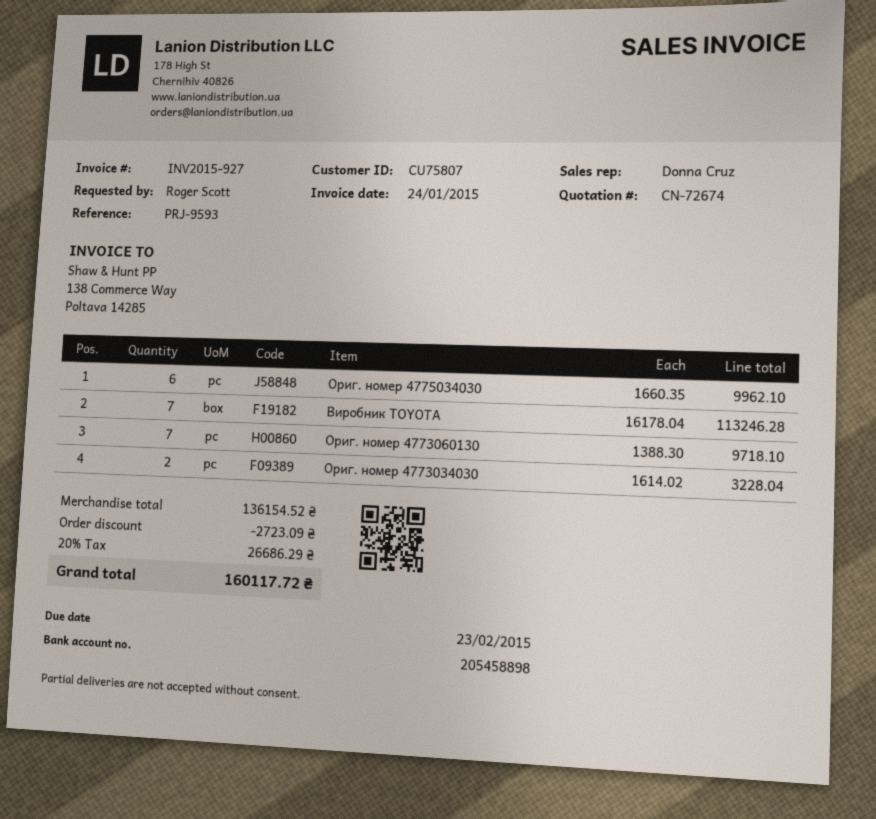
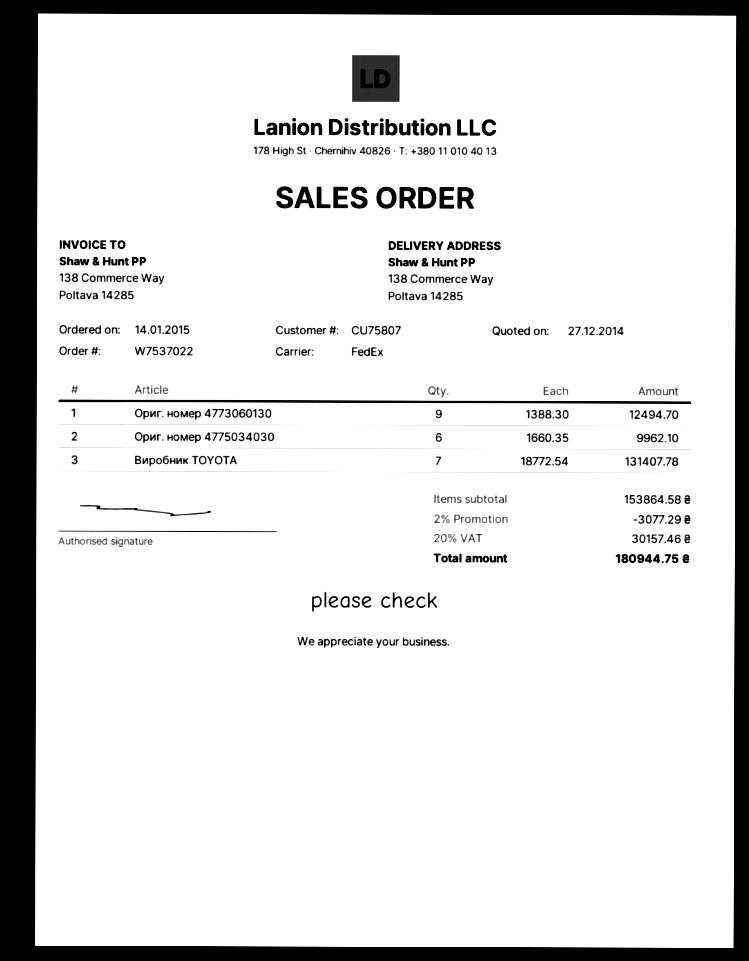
Виробник TOYOTA: 7 x 16178.04 = 113246.28 -> 7 x 18772.54 = 131407.78
Ориг. номер 4773060130: 7 x 1388.30 = 9718.10 -> 9 x 1388.30 = 12494.70
Ориг. номер 4773034030: 2 x 1614.02 = 3228.04 -> none
subtotal: 136154.52 -> 153864.58
discount: 2723.09 -> 3077.29
tax: 20% = 26686.29 -> 20% = 30157.46
total: 160117.72 -> 180944.75

